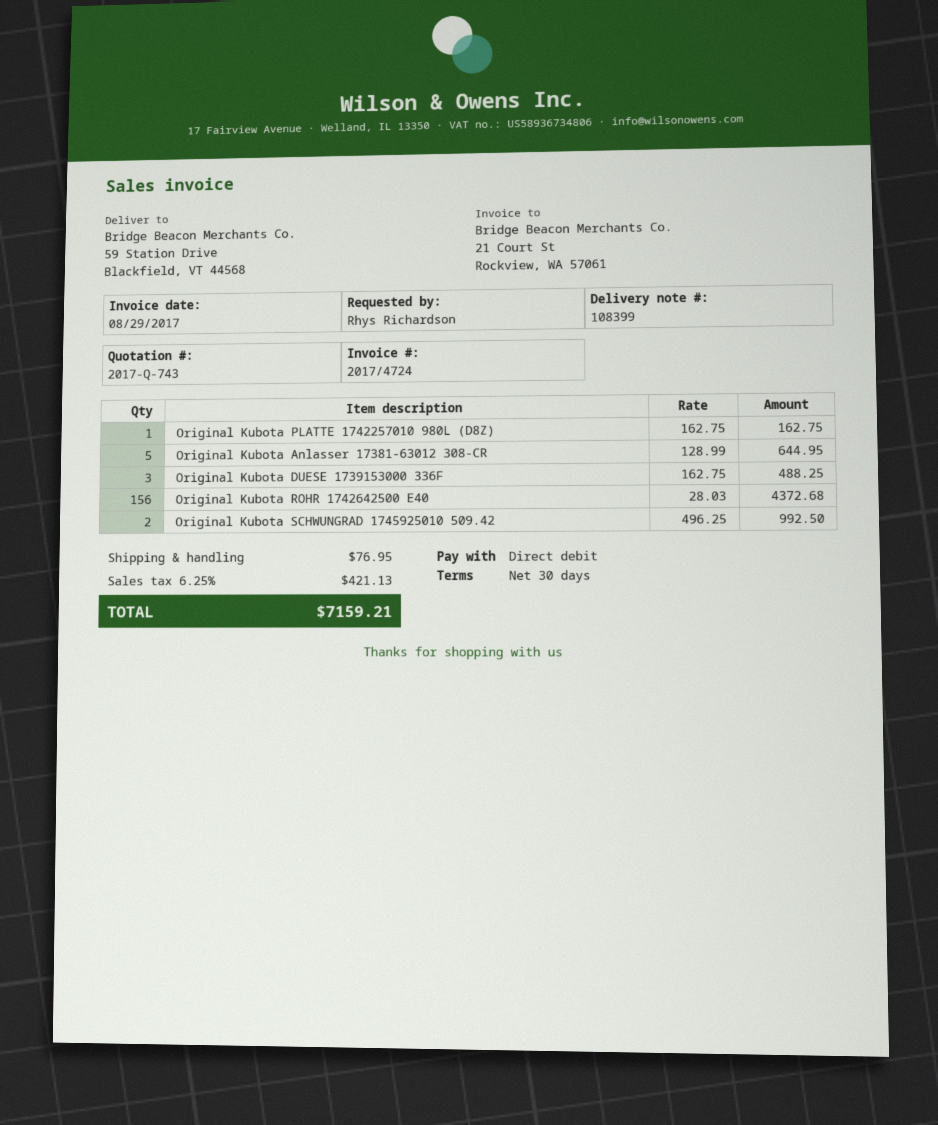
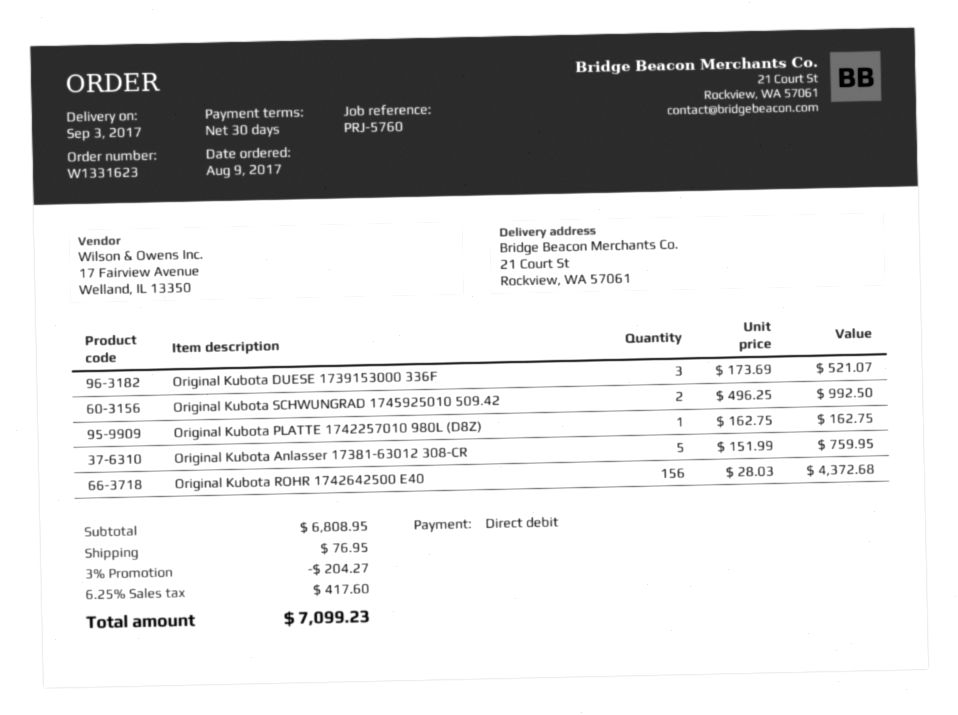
ship to: 59 Station Drive, Blackfield, VT 44568 -> 21 Court St, Rockview, WA 57061
Original Kubota Anlasser 17381-63012 308-CR: 5 x 128.99 = 644.95 -> 5 x 151.99 = 759.95
Original Kubota DUESE 1739153000 336F: 3 x 162.75 = 488.25 -> 3 x 173.69 = 521.07
discount: none -> 3% = 204.27
tax: 6.25% = 421.13 -> 6.25% = 417.60
total: 7159.21 -> 7099.23

